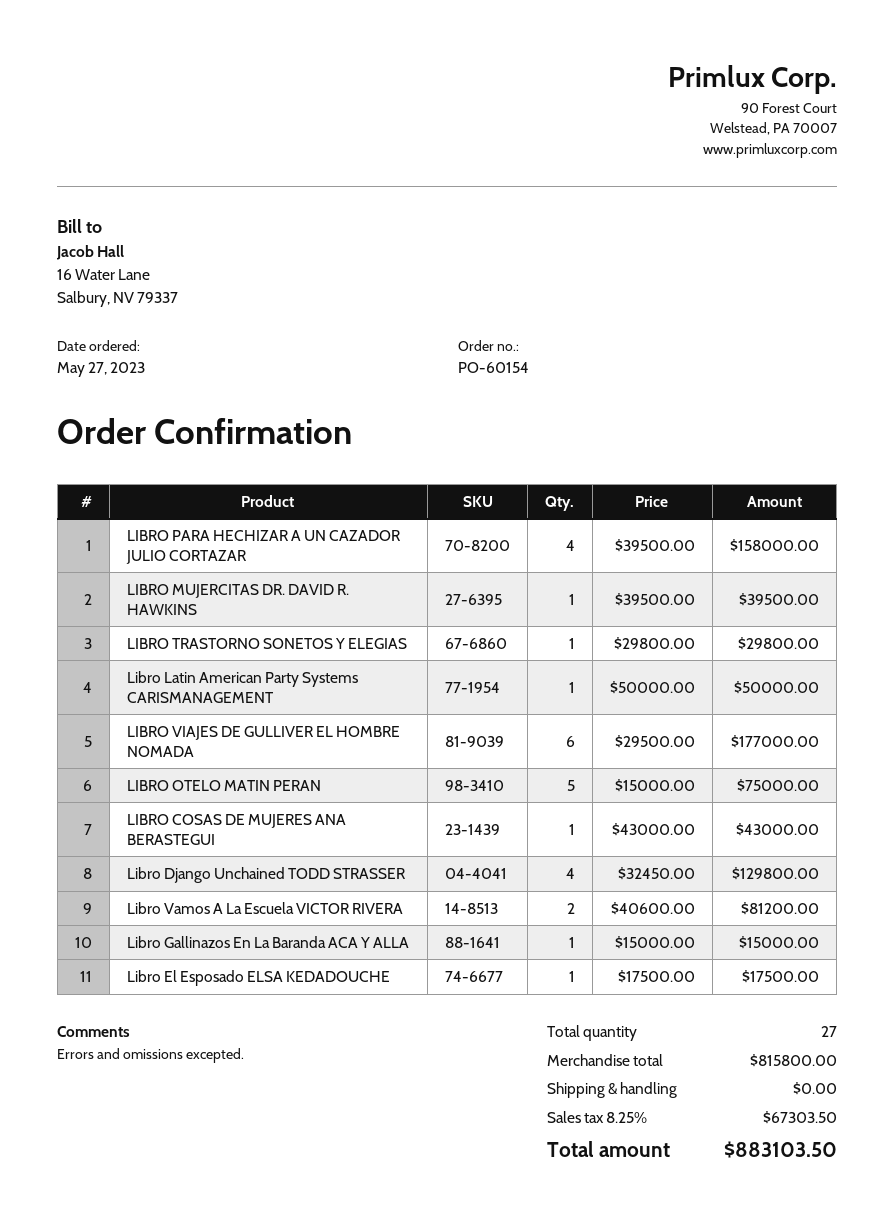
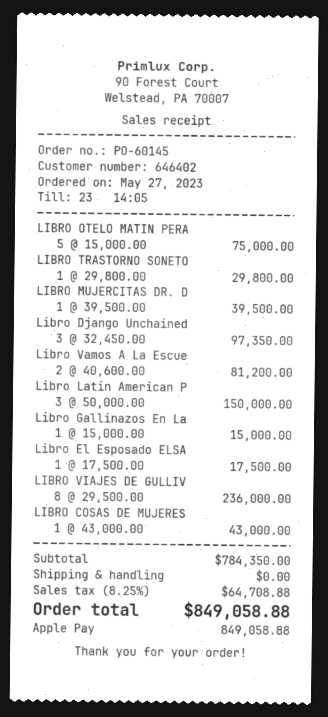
order number: PO-60154 -> PO-60145
LIBRO PARA HECHIZAR A UN CAZADOR JULIO CORTAZAR: 4 x 39500.00 = 158000.00 -> none
Libro Latin American Party Systems CARISMANAGEMENT: 1 x 50000.00 = 50000.00 -> 3 x 50000.00 = 150000.00
LIBRO VIAJES DE GULLIVER EL HOMBRE NOMADA: 6 x 29500.00 = 177000.00 -> 8 x 29500.00 = 236000.00
Libro Django Unchained TODD STRASSER: 4 x 32450.00 = 129800.00 -> 3 x 32450.00 = 97350.00
subtotal: 815800.00 -> 784350.00
tax: 8.25% = 67303.50 -> 8.25% = 64708.88
total: 883103.50 -> 849058.88

